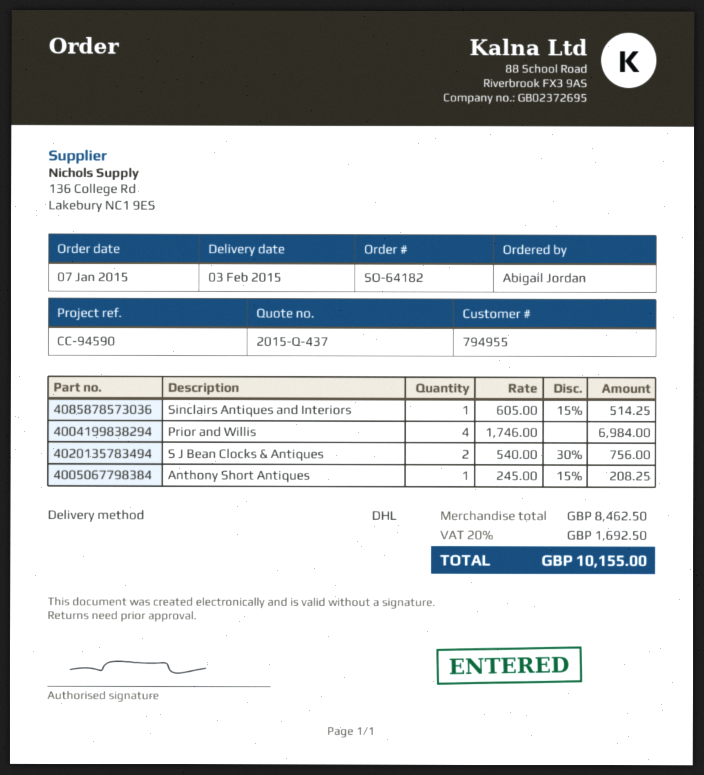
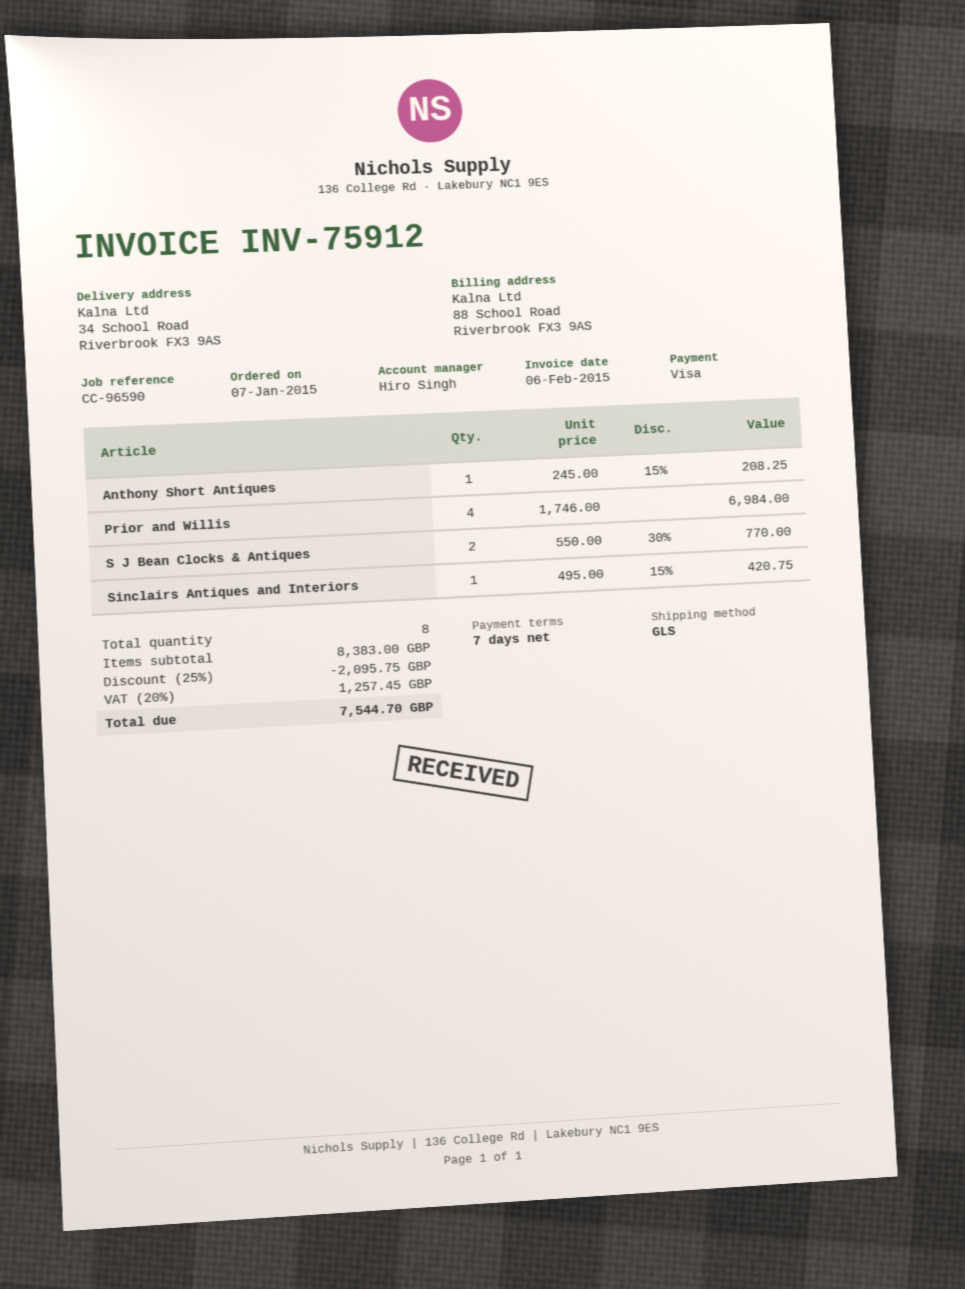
reference: CC-94590 -> CC-96590
shipping method: DHL -> GLS
Sinclairs Antiques and Interiors: 1 x 605.00 - 15% = 514.25 -> 1 x 495.00 - 15% = 420.75
S J Bean Clocks & Antiques: 2 x 540.00 - 30% = 756.00 -> 2 x 550.00 - 30% = 770.00
subtotal: 8462.50 -> 8383.00
discount: none -> 25% = 2095.75
tax: 20% = 1692.50 -> 20% = 1257.45
total: 10155.00 -> 7544.70

